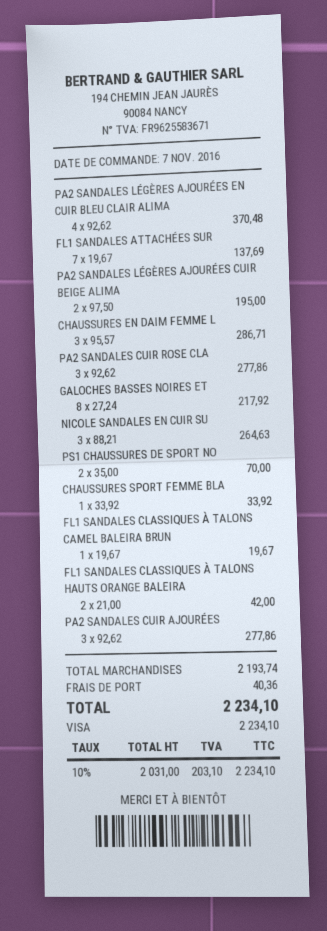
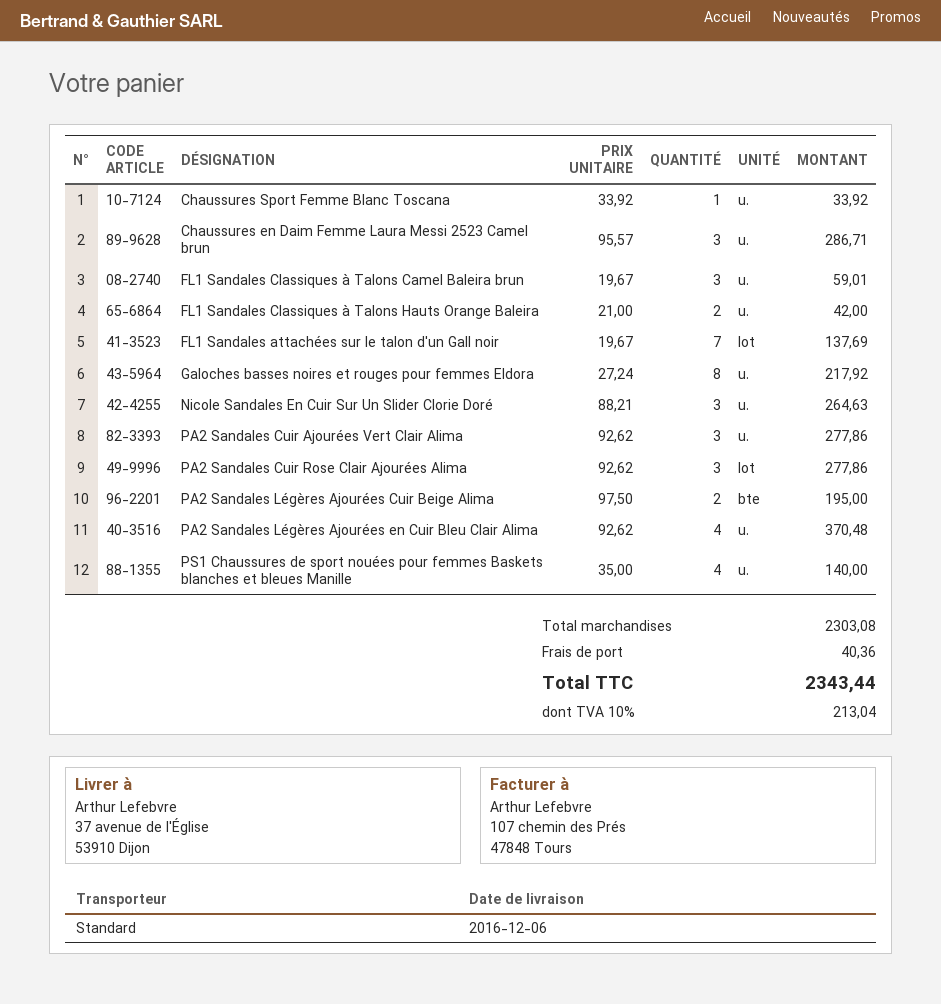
PS1 CHAUSSURES DE SPORT NO: 2 x 35.00 = 70.00 -> 4 x 35.00 = 140.00
FL1 SANDALES CLASSIQUES À TALONS CAMEL BALEIRA BRUN: 1 x 19.67 = 19.67 -> 3 x 19.67 = 59.01
subtotal: 2193.74 -> 2303.08
tax: 10% = 203.10 -> 10% = 213.04
total: 2234.10 -> 2343.44

